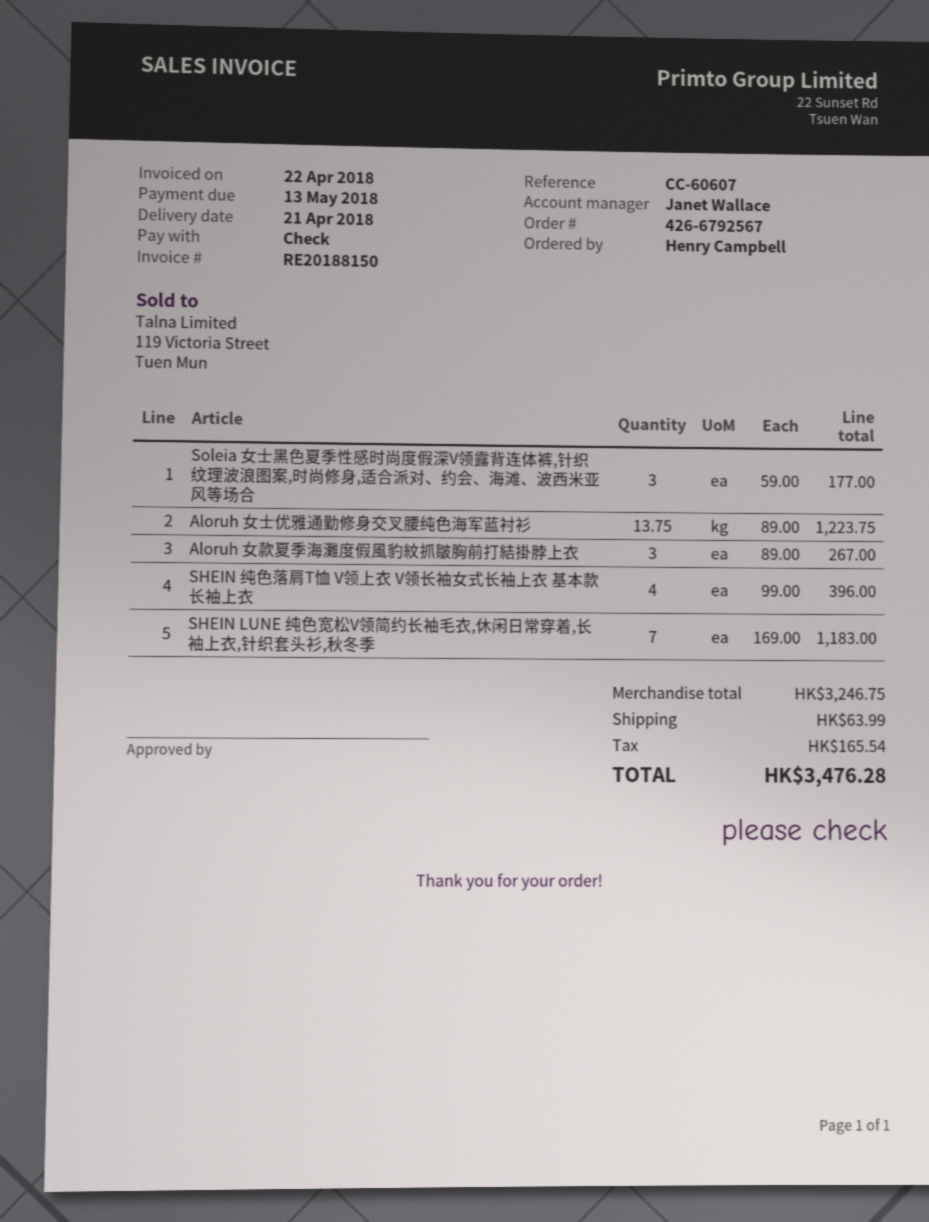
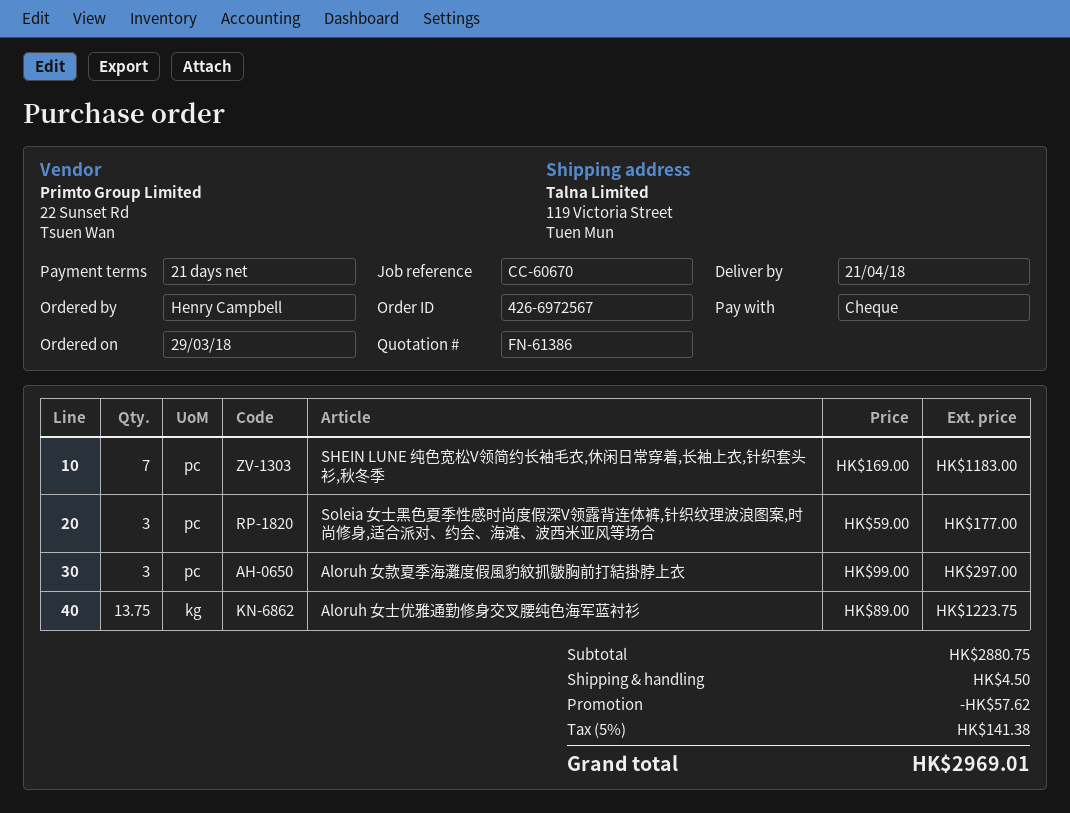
order number: 426-6792567 -> 426-6972567
reference: CC-60607 -> CC-60670
Aloruh 女款夏季海灘度假風豹紋抓皺胸前打結掛脖上衣: 3 x 89.00 = 267.00 -> 3 x 99.00 = 297.00
SHEIN 纯色落肩T恤 V领上衣 V领长袖女式长袖上衣 基本款长袖上衣: 4 x 99.00 = 396.00 -> none
subtotal: 3246.75 -> 2880.75
discount: none -> 57.62
shipping: 63.99 -> 4.50
tax: 165.54 -> 141.38
total: 3476.28 -> 2969.01

